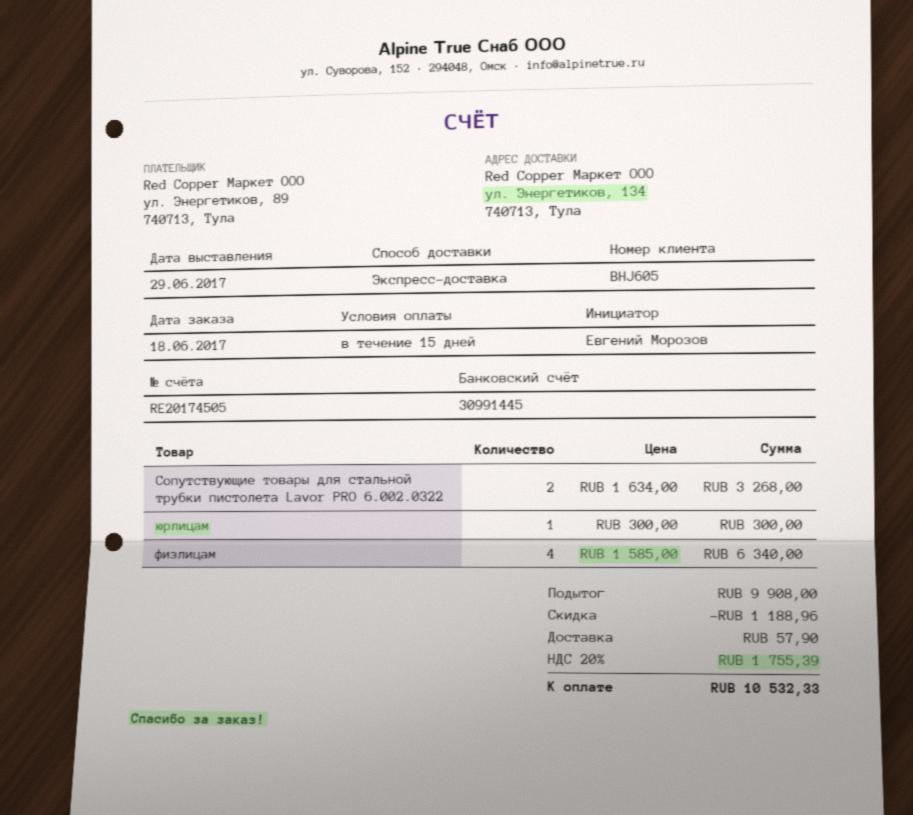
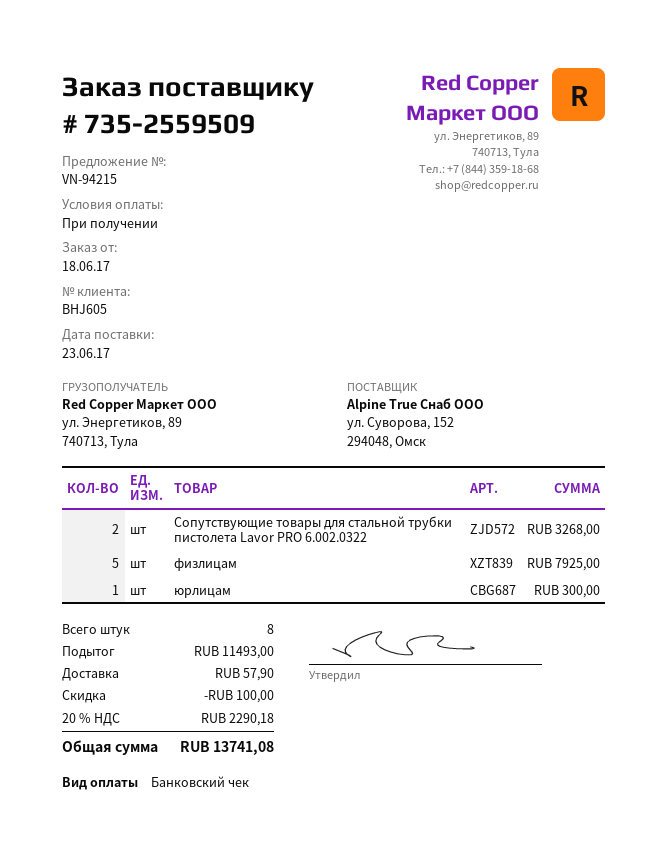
payment terms: 15 days -> on receipt
ship to: ул. Энергетиков, 134, 740713, Тула -> ул. Энергетиков, 89, 740713, Тула
физлицам: 4 for 6340.00 -> 5 for 7925.00
subtotal: 9908.00 -> 11493.00
discount: 1188.96 -> 100.00
tax: 20% = 1755.39 -> 20% = 2290.18
total: 10532.33 -> 13741.08

